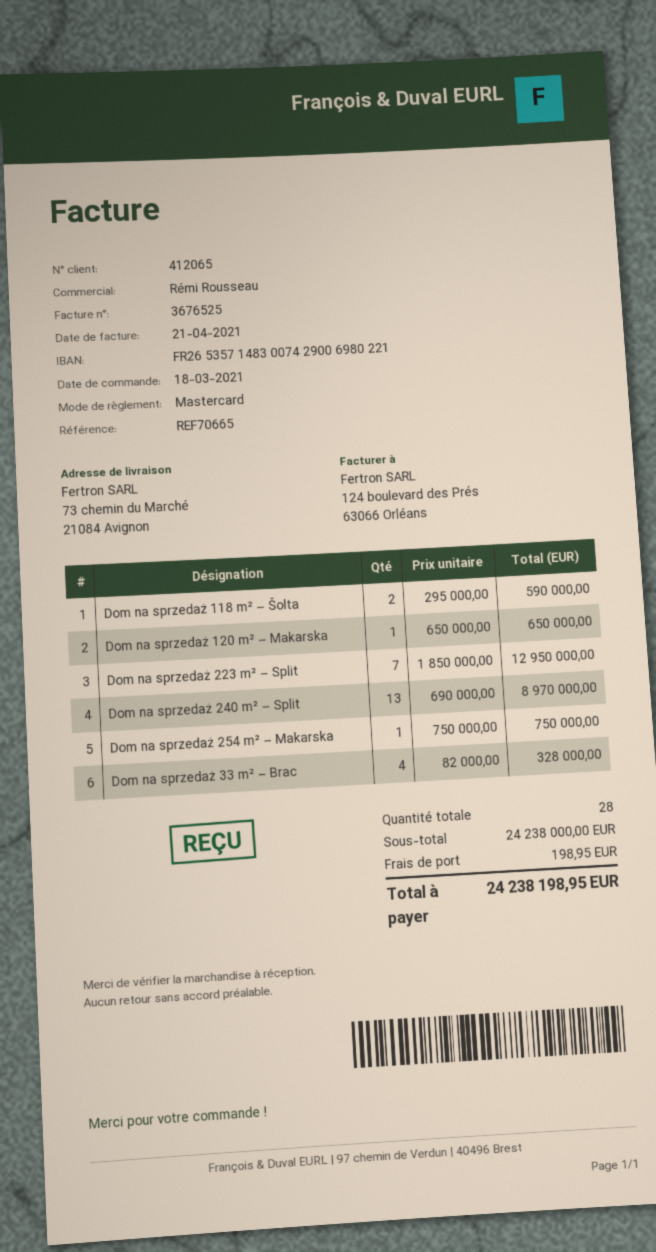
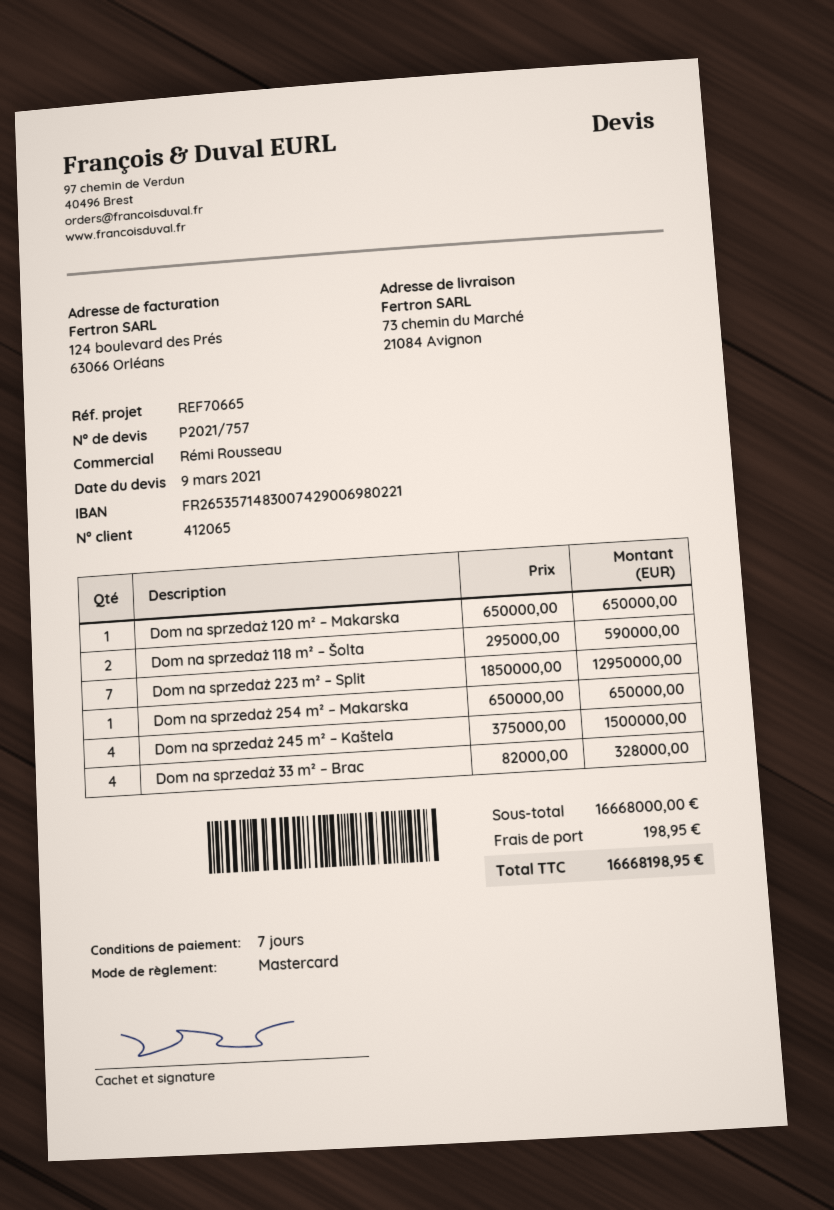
Dom na sprzedaż 240 m² – Split: 13 x 690000.00 = 8970000.00 -> none
Dom na sprzedaż 254 m² – Makarska: 1 x 750000.00 = 750000.00 -> 1 x 650000.00 = 650000.00
Dom na sprzedaż 245 m² – Kaštela: none -> 4 x 375000.00 = 1500000.00
subtotal: 24238000.00 -> 16668000.00
total: 24238198.95 -> 16668198.95

